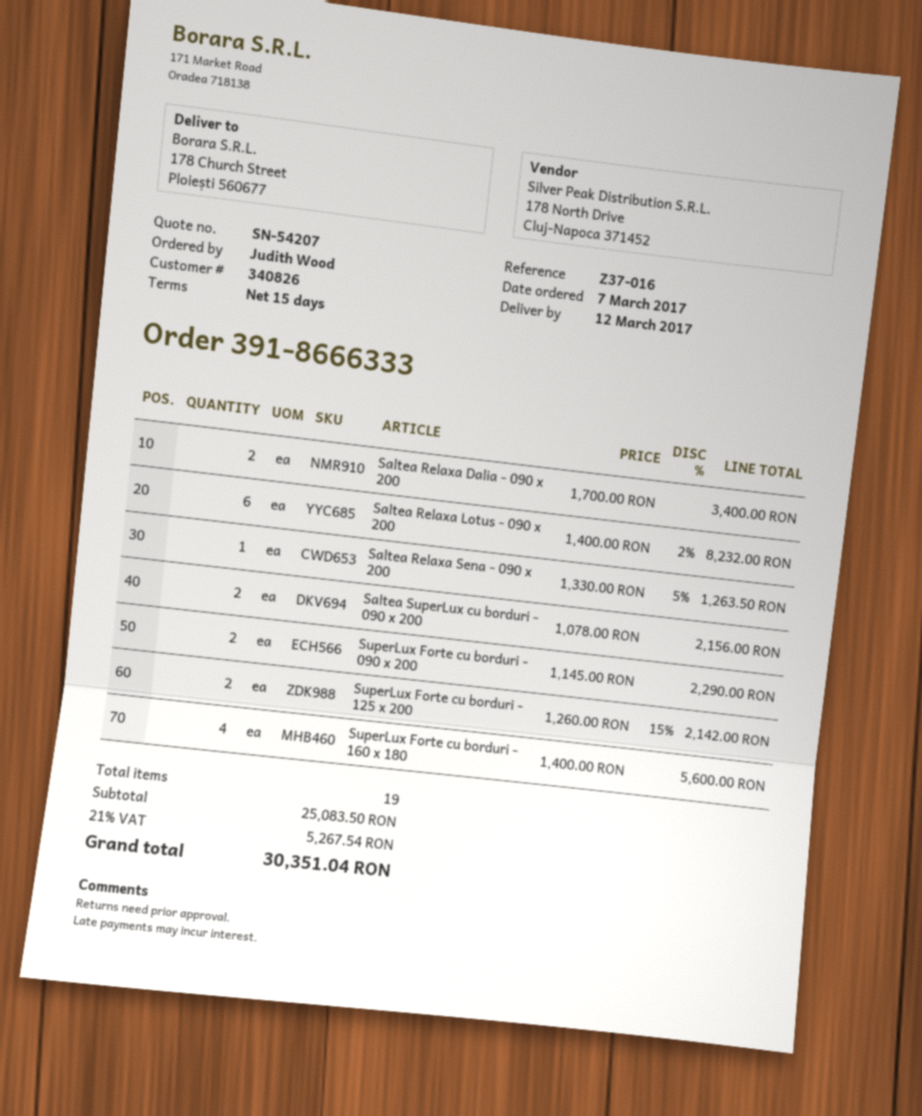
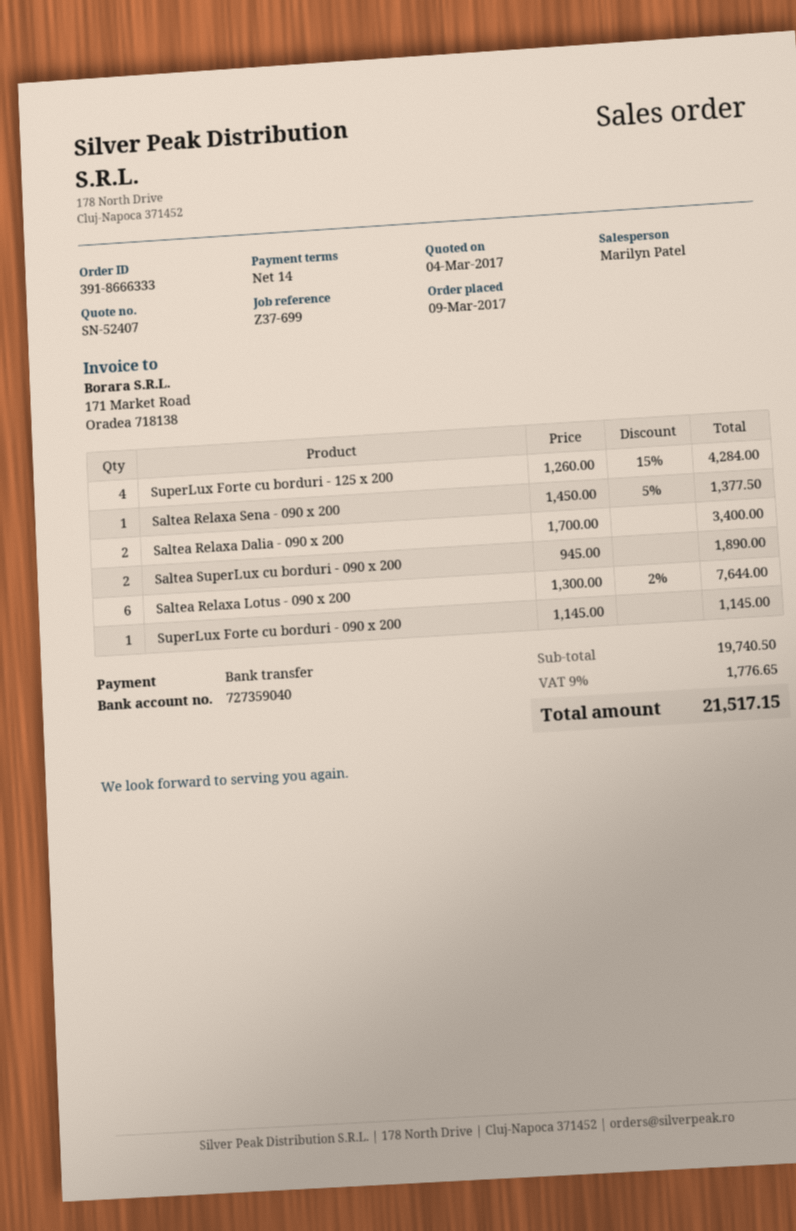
quote number: SN-54207 -> SN-52407
order date: 2017-03-07 -> 2017-03-09
payment terms: 15 days -> 14 days
reference: Z37-016 -> Z37-699
Saltea Relaxa Lotus - 090 x 200: 6 x 1400.00 - 2% = 8232.00 -> 6 x 1300.00 - 2% = 7644.00
Saltea Relaxa Sena - 090 x 200: 1 x 1330.00 - 5% = 1263.50 -> 1 x 1450.00 - 5% = 1377.50
Saltea SuperLux cu borduri - 090 x 200: 2 x 1078.00 = 2156.00 -> 2 x 945.00 = 1890.00
SuperLux Forte cu borduri - 090 x 200: 2 x 1145.00 = 2290.00 -> 1 x 1145.00 = 1145.00
SuperLux Forte cu borduri - 125 x 200: 2 x 1260.00 - 15% = 2142.00 -> 4 x 1260.00 - 15% = 4284.00
SuperLux Forte cu borduri - 160 x 180: 4 x 1400.00 = 5600.00 -> none
subtotal: 25083.50 -> 19740.50
tax: 21% = 5267.54 -> 9% = 1776.65
total: 30351.04 -> 21517.15

